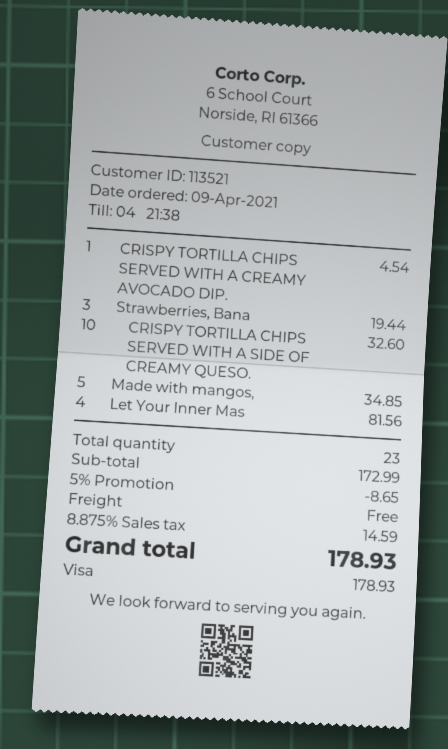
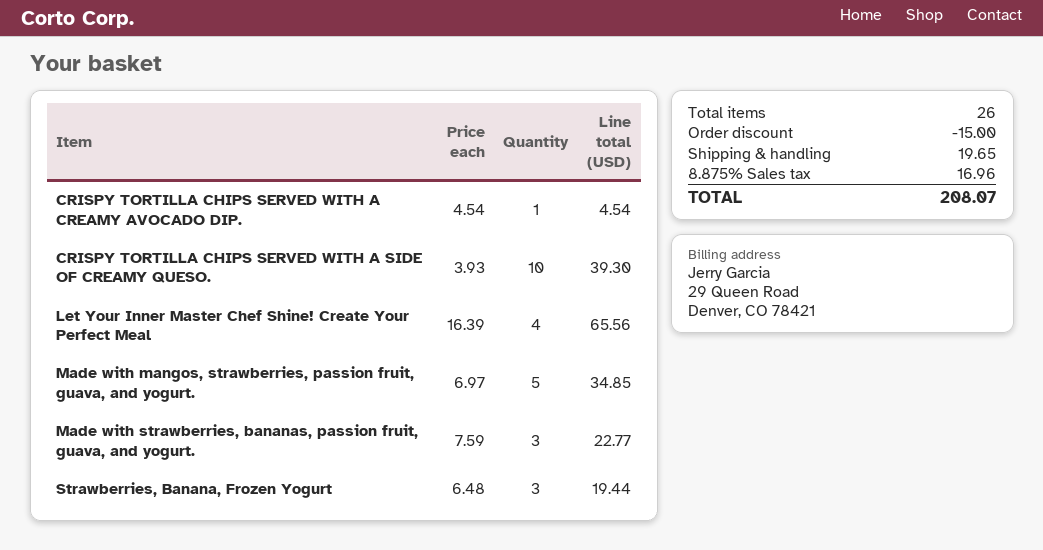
CRISPY TORTILLA CHIPS SERVED WITH A SIDE OF CREAMY QUESO.: 10 for 32.60 -> 10 for 39.30
Let Your Inner Mas: 4 for 81.56 -> 4 for 65.56
Made with strawberries, bananas, passion fruit, guava, and yogurt.: none -> 3 for 22.77
total quantity: 23 -> 26
discount: 8.65 -> 15.00
shipping: 0.00 -> 19.65
tax: 8.875% = 14.59 -> 8.875% = 16.96
total: 178.93 -> 208.07

